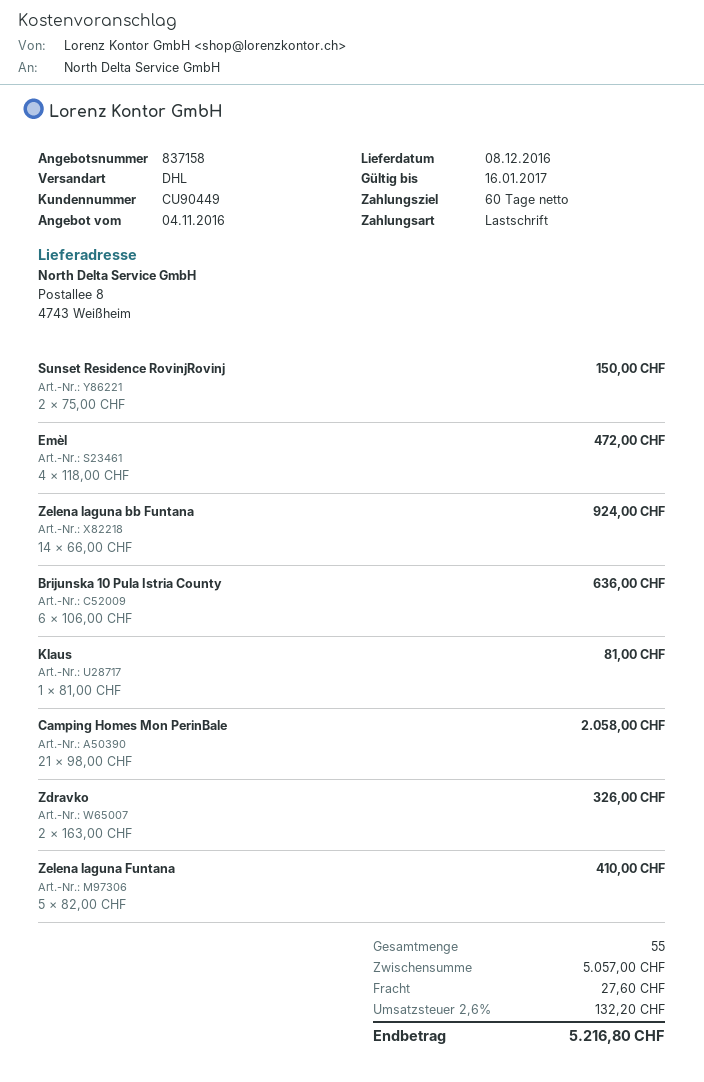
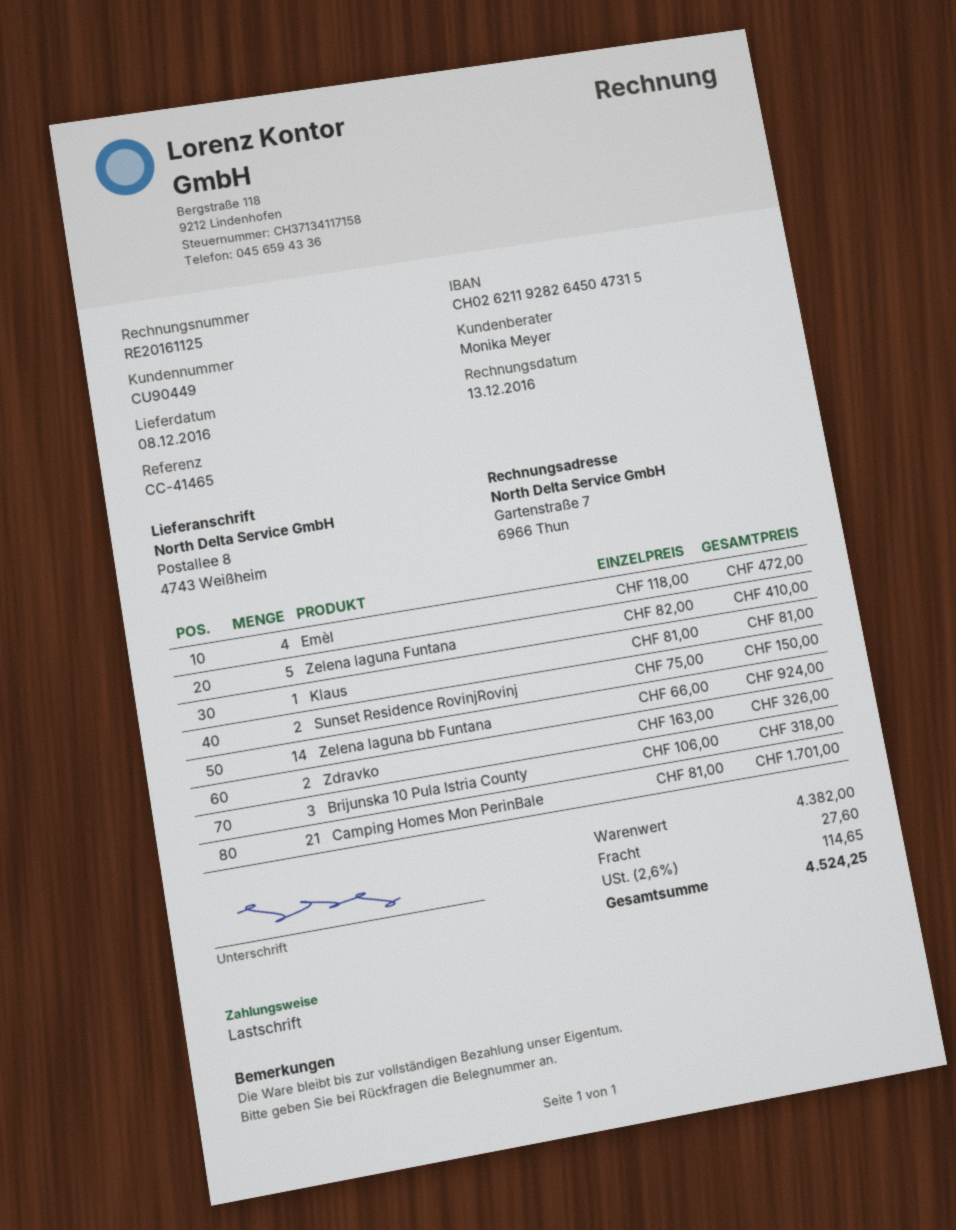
Brijunska 10 Pula Istria County: 6 x 106.00 = 636.00 -> 3 x 106.00 = 318.00
Camping Homes Mon PerinBale: 21 x 98.00 = 2058.00 -> 21 x 81.00 = 1701.00
subtotal: 5057.00 -> 4382.00
tax: 2.6% = 132.20 -> 2.6% = 114.65
total: 5216.80 -> 4524.25

